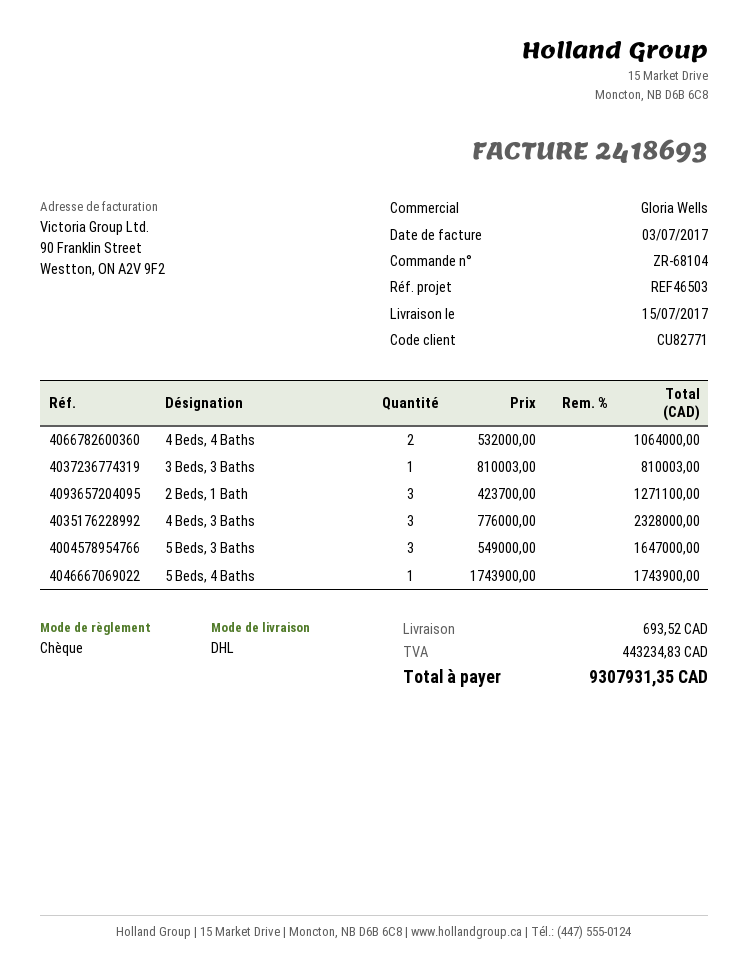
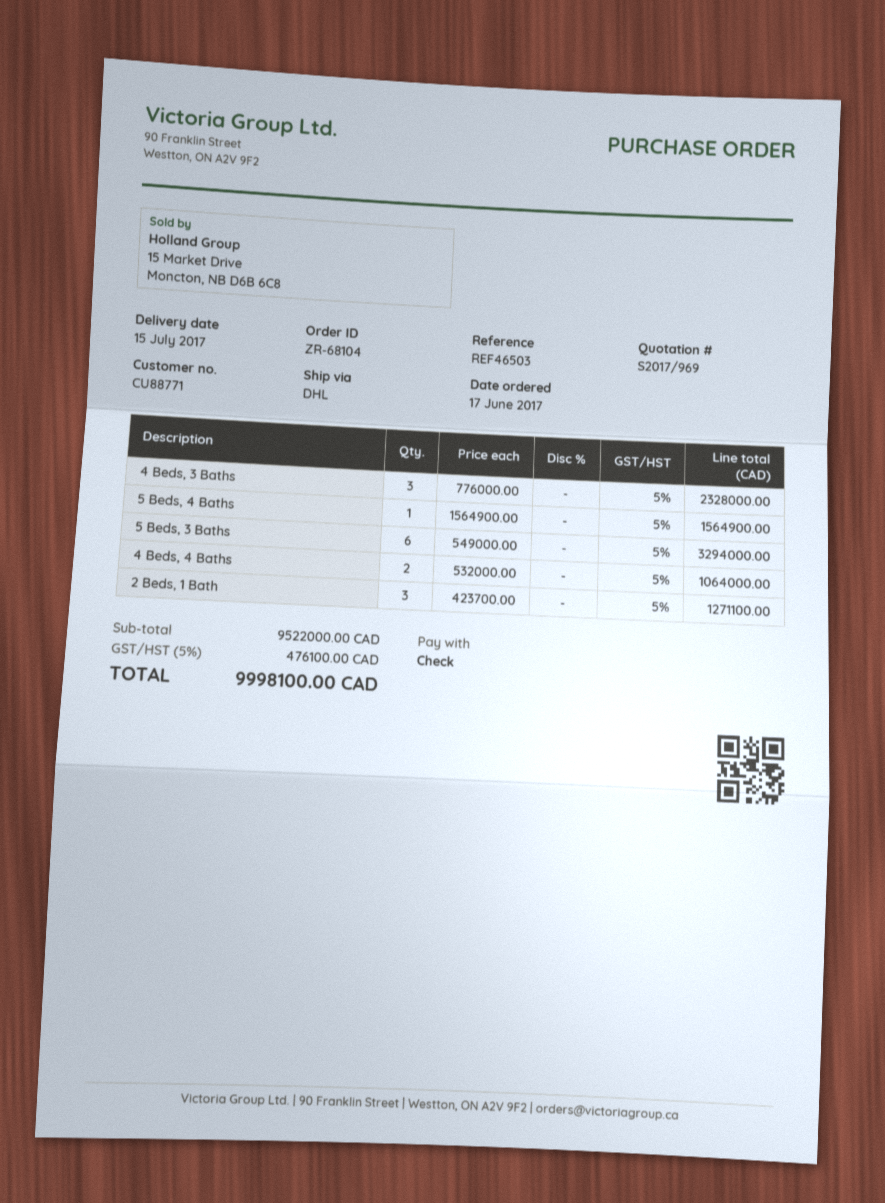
customer number: CU82771 -> CU88771
3 Beds, 3 Baths: 1 x 810003.00 = 810003.00 -> none
5 Beds, 3 Baths: 3 x 549000.00 = 1647000.00 -> 6 x 549000.00 = 3294000.00
5 Beds, 4 Baths: 1 x 1743900.00 = 1743900.00 -> 1 x 1564900.00 = 1564900.00
shipping: 693.52 -> none
tax: 443234.83 -> 476100.00
total: 9307931.35 -> 9998100.00

